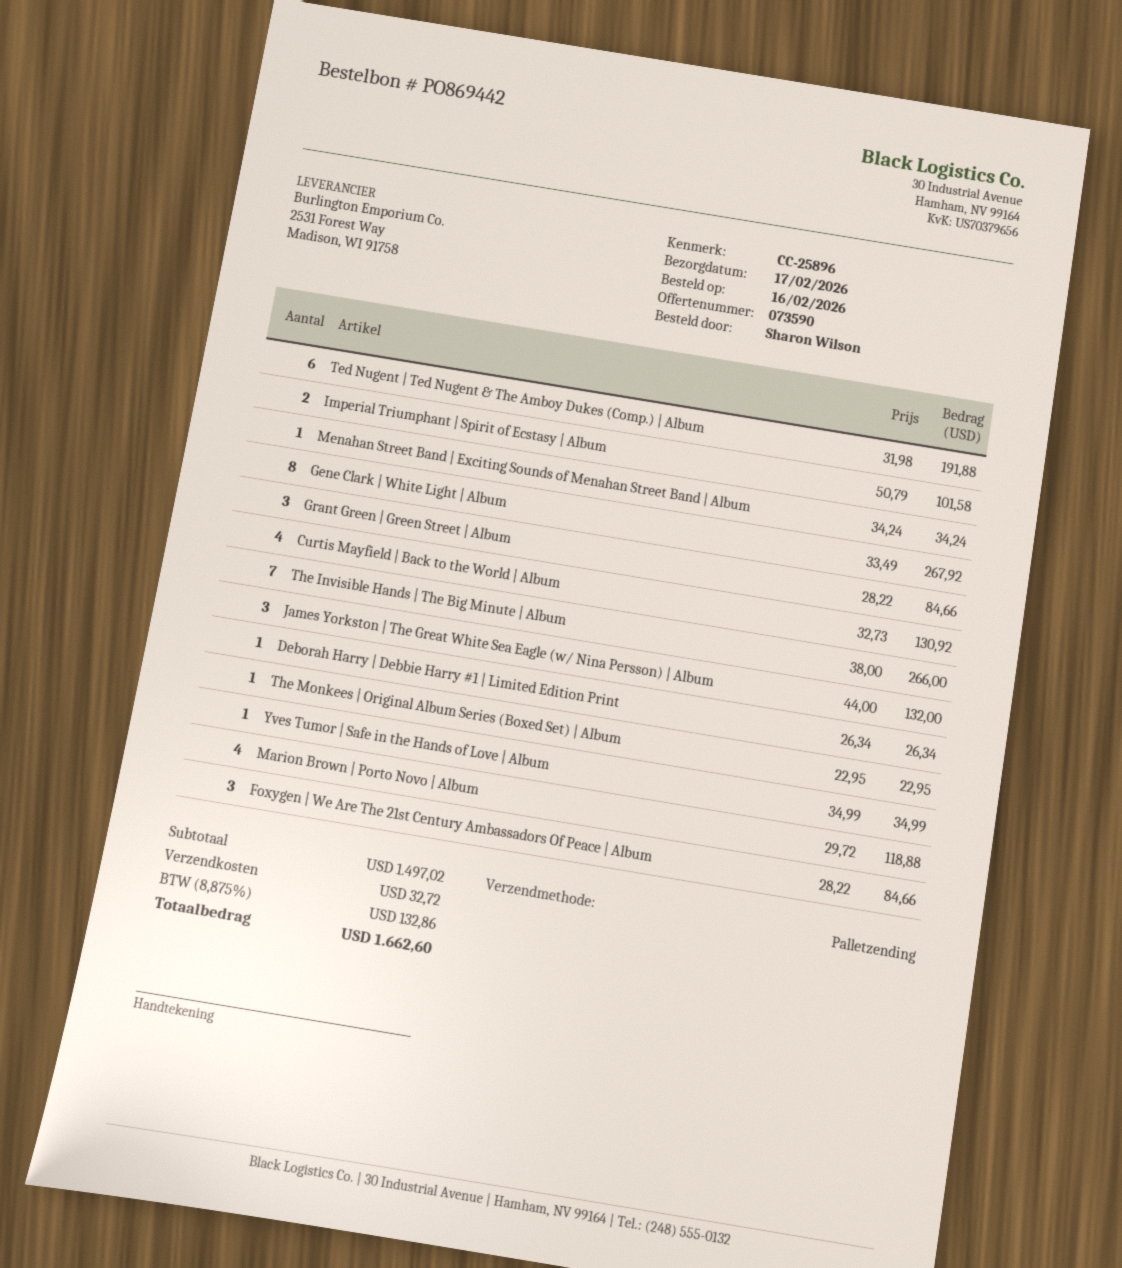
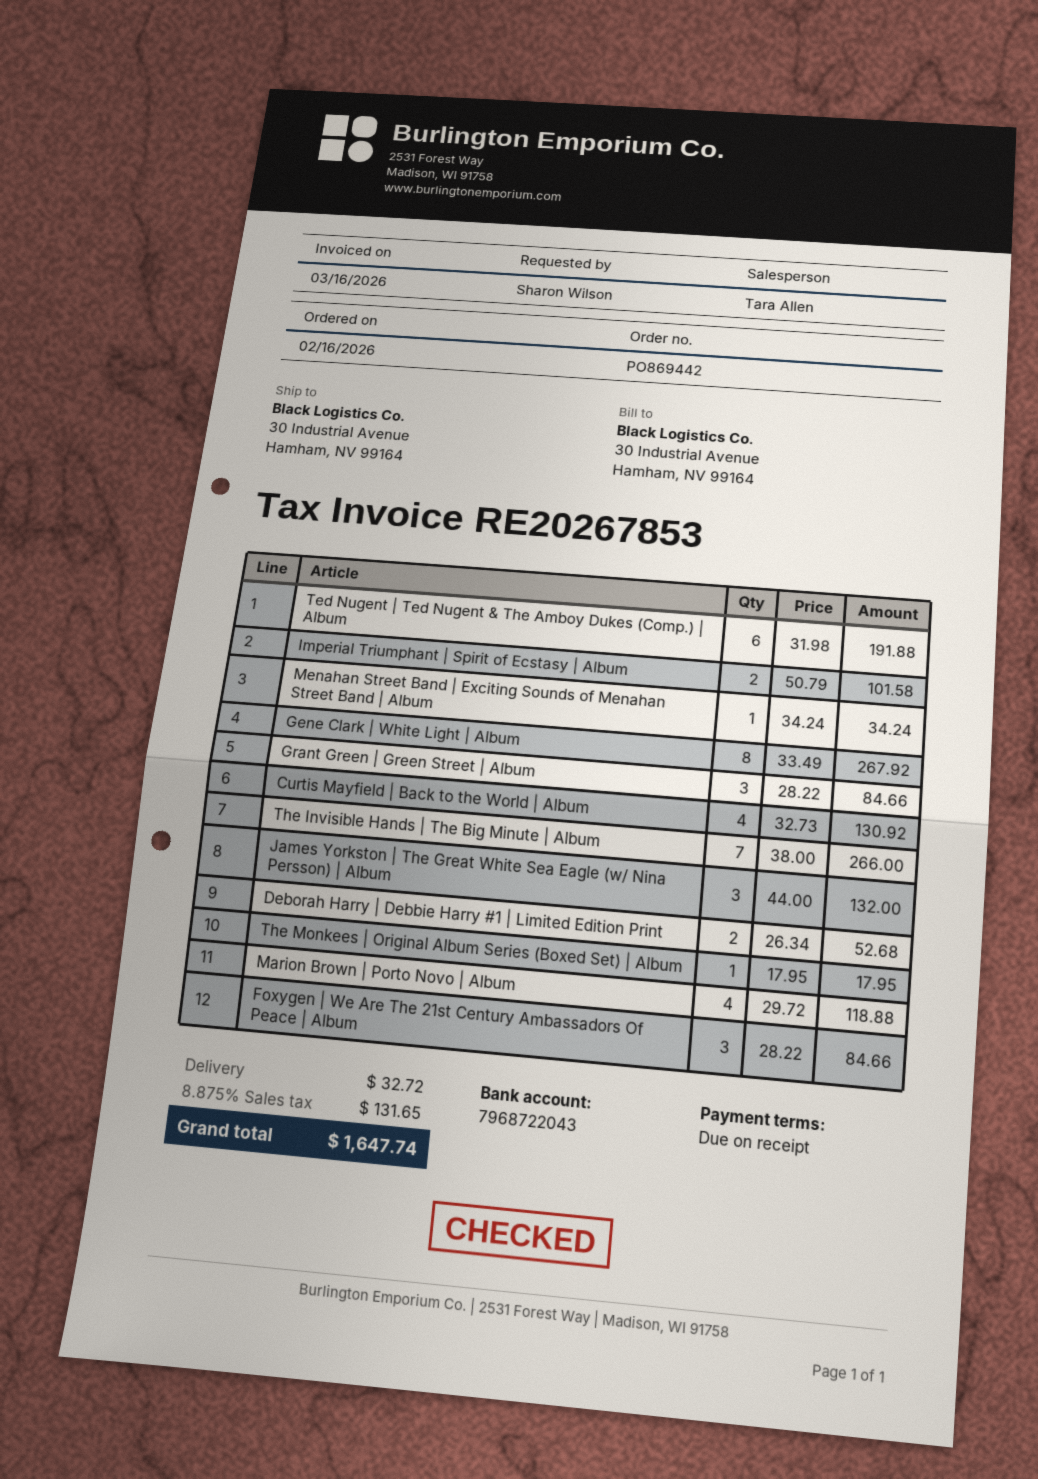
Deborah Harry | Debbie Harry #1 | Limited Edition Print: 1 x 26.34 = 26.34 -> 2 x 26.34 = 52.68
The Monkees | Original Album Series (Boxed Set) | Album: 1 x 22.95 = 22.95 -> 1 x 17.95 = 17.95
Yves Tumor | Safe in the Hands of Love | Album: 1 x 34.99 = 34.99 -> none
tax: 8.875% = 132.86 -> 8.875% = 131.65
total: 1662.60 -> 1647.74

